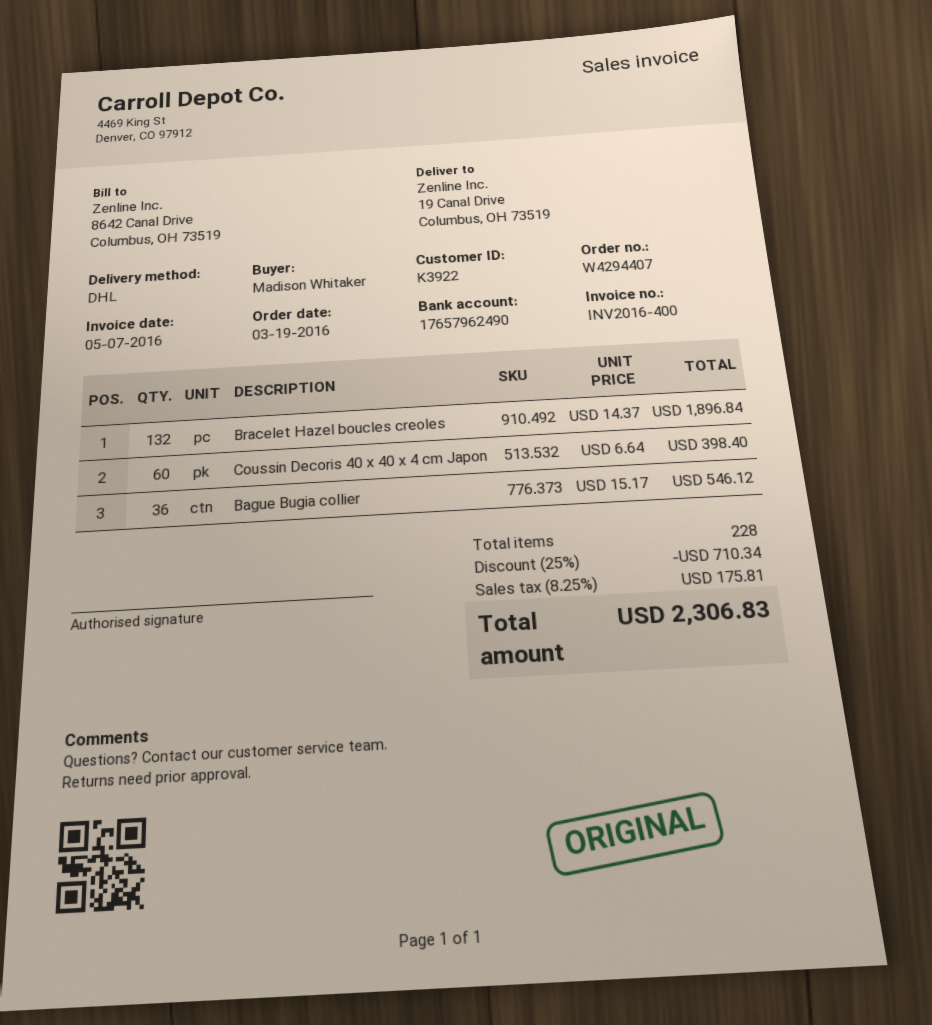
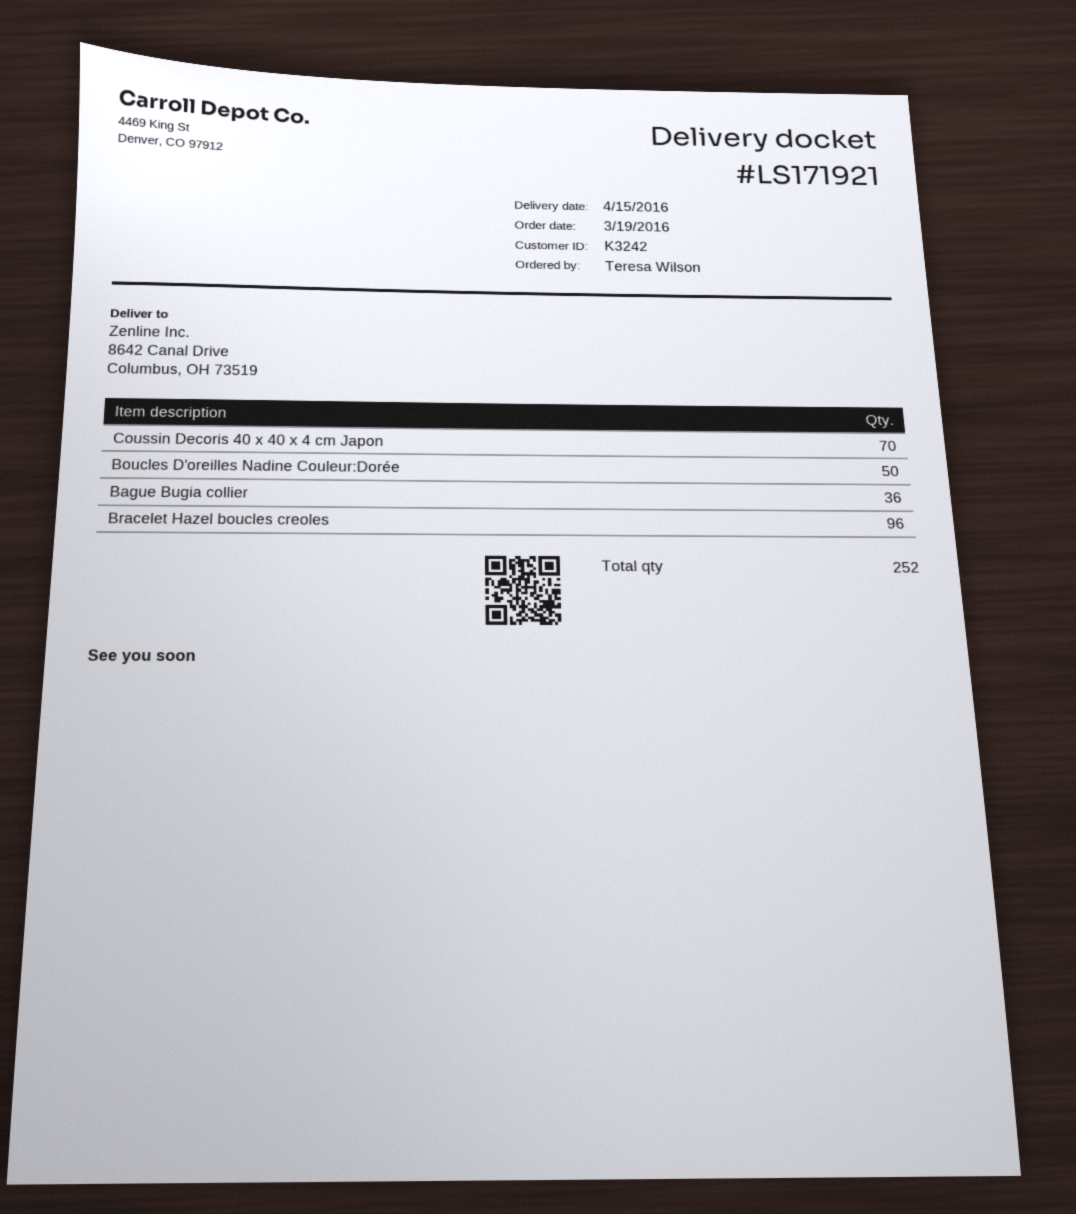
customer number: K3922 -> K3242
ordered by: Madison Whitaker -> Teresa Wilson
ship to: 19 Canal Drive, Columbus, OH 73519 -> 8642 Canal Drive, Columbus, OH 73519
Bracelet Hazel boucles creoles: 132 -> 96
Coussin Decoris 40 x 40 x 4 cm Japon: 60 -> 70
Boucles D'oreilles Nadine Couleur:Dorée: none -> 50
total quantity: 228 -> 252

